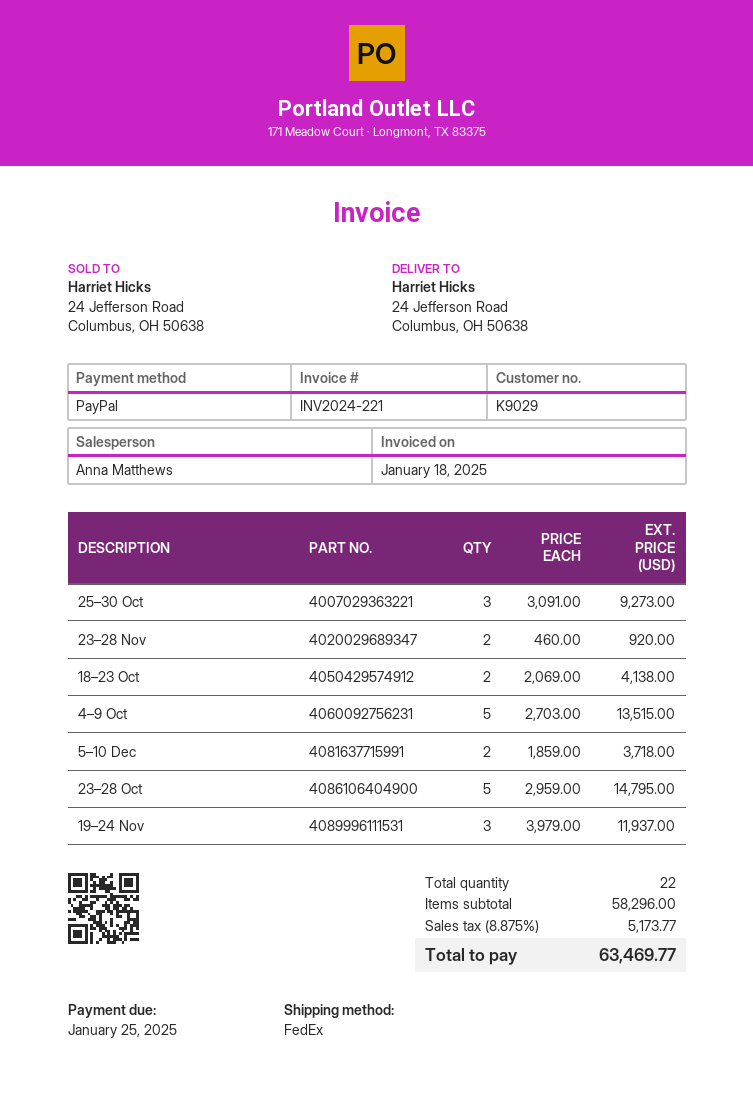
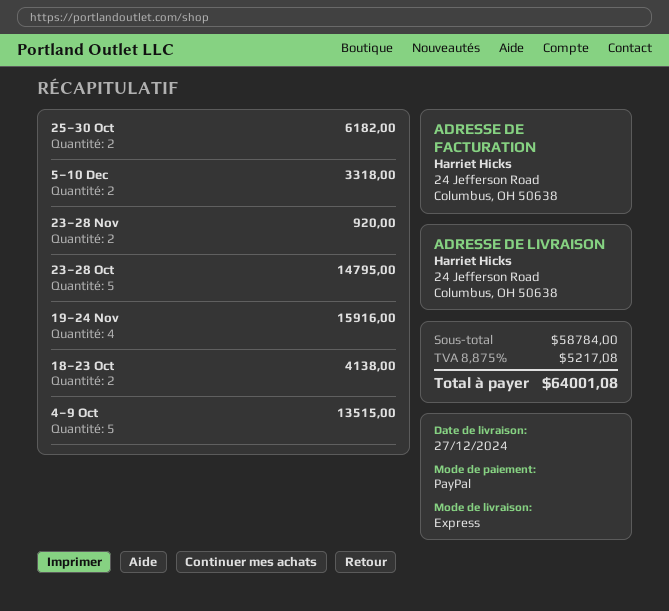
shipping method: FedEx -> express
25–30 Oct: 3 for 9273.00 -> 2 for 6182.00
5–10 Dec: 2 for 3718.00 -> 2 for 3318.00
19–24 Nov: 3 for 11937.00 -> 4 for 15916.00
subtotal: 58296.00 -> 58784.00
tax: 8.875% = 5173.77 -> 8.875% = 5217.08
total: 63469.77 -> 64001.08

